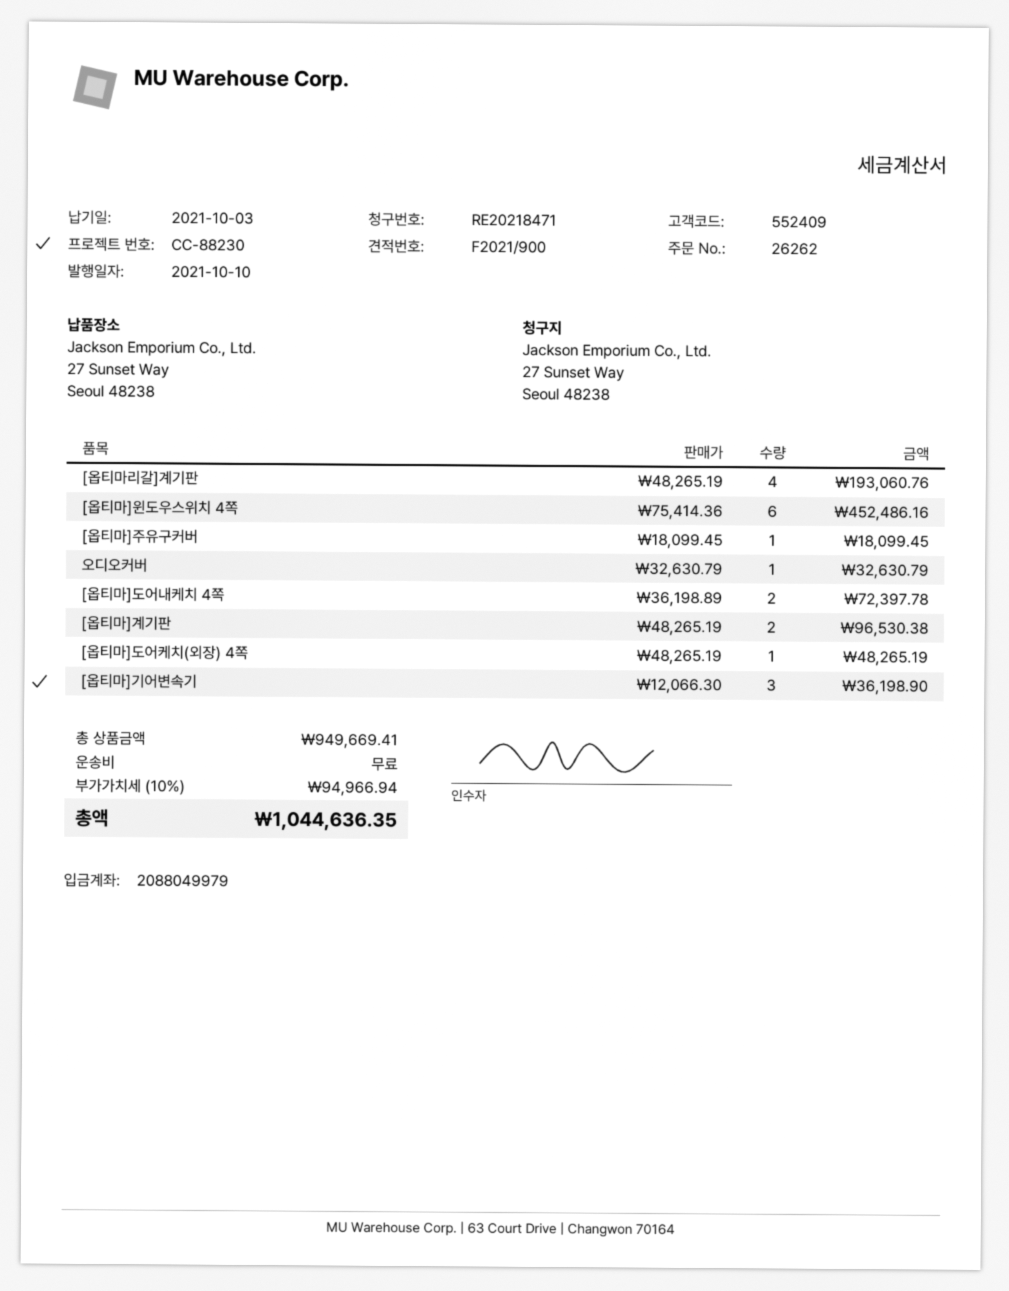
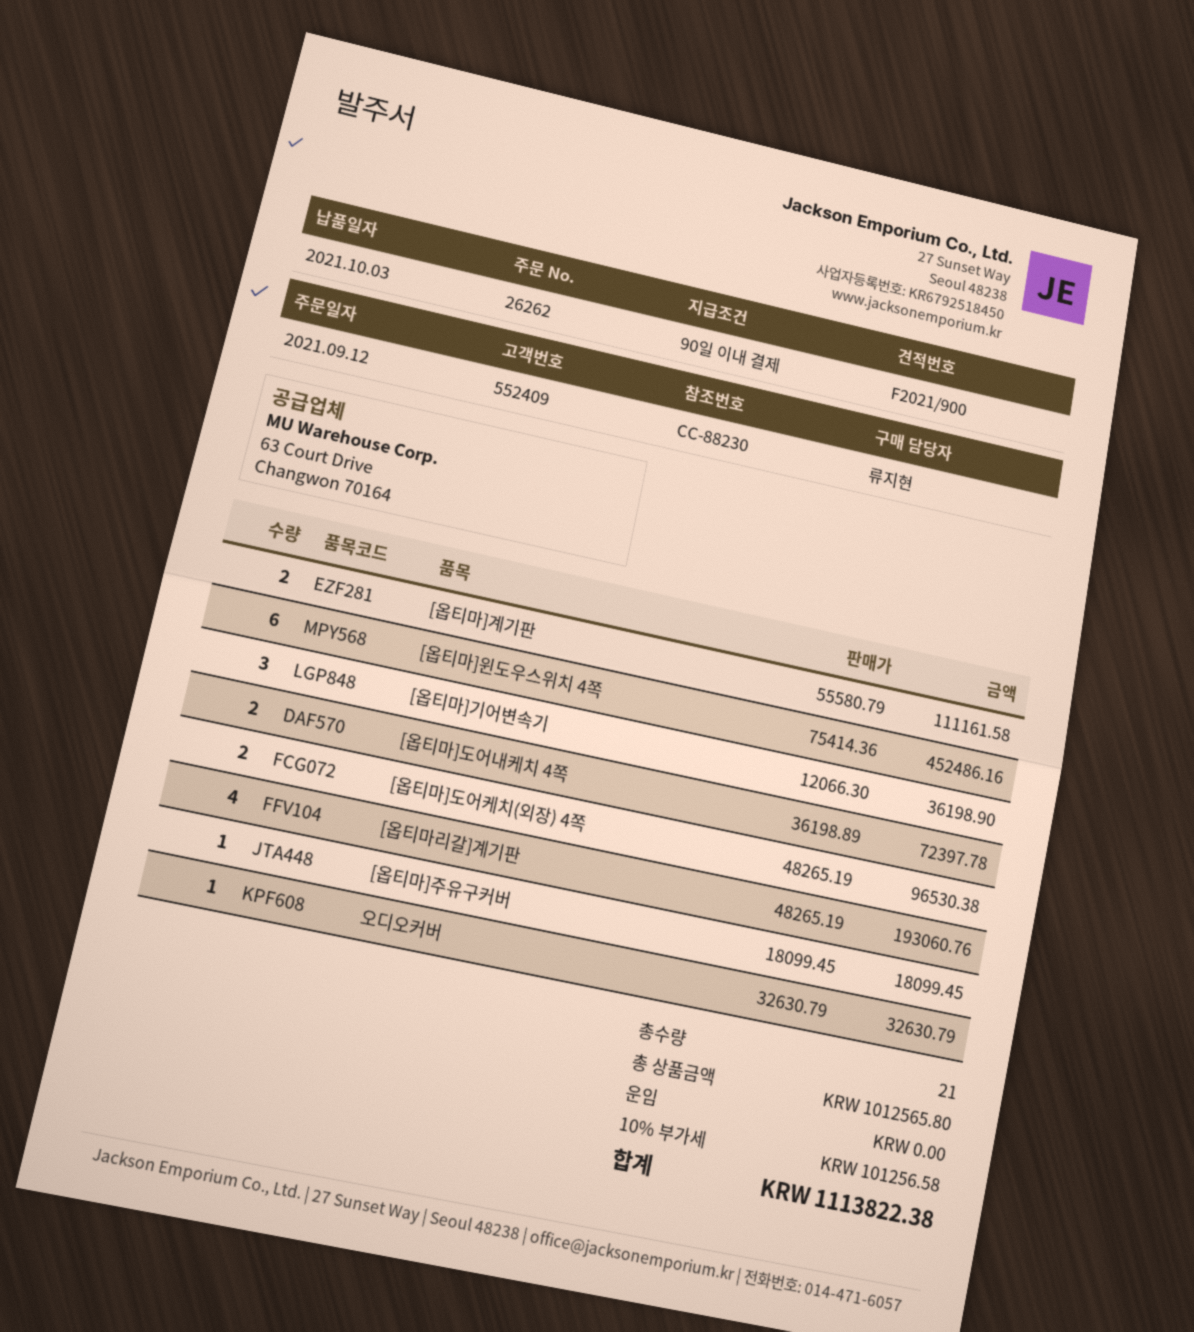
[옵티마]계기판: 2 x 48265.19 = 96530.38 -> 2 x 55580.79 = 111161.58
[옵티마]도어케치(외장) 4쪽: 1 x 48265.19 = 48265.19 -> 2 x 48265.19 = 96530.38
subtotal: 949669.41 -> 1012565.80
tax: 10% = 94966.94 -> 10% = 101256.58
total: 1044636.35 -> 1113822.38

